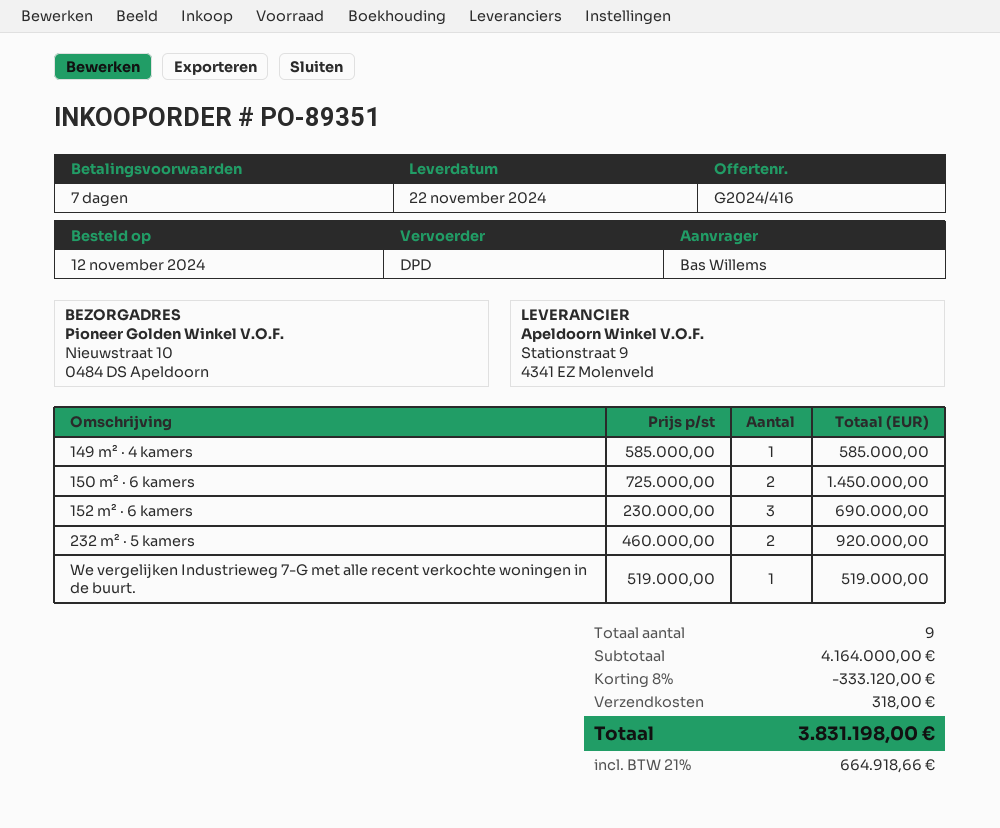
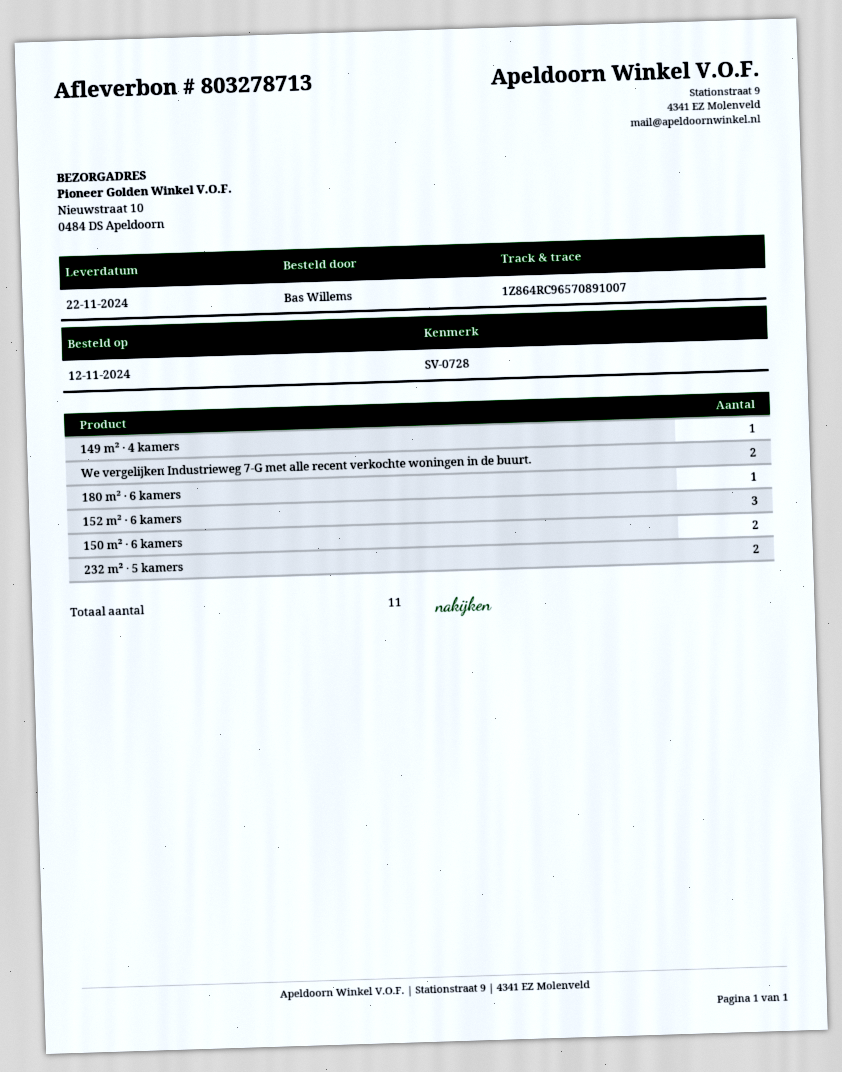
We vergelijken Industrieweg 7-G met alle recent verkochte woningen in de buurt.: 1 -> 2
180 m² · 6 kamers: none -> 1
total quantity: 9 -> 11

